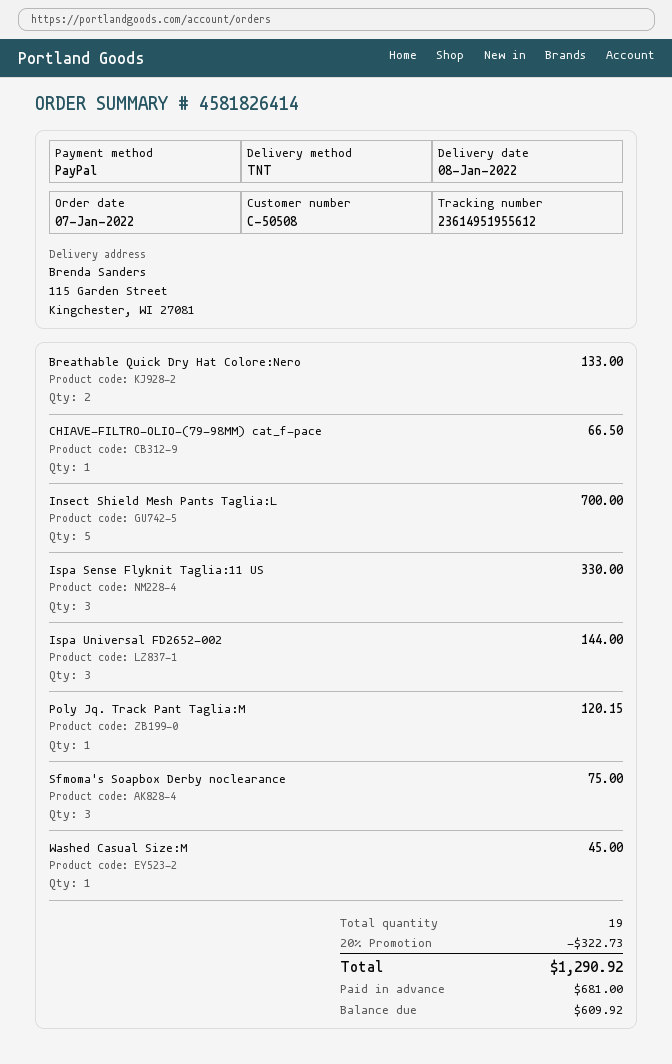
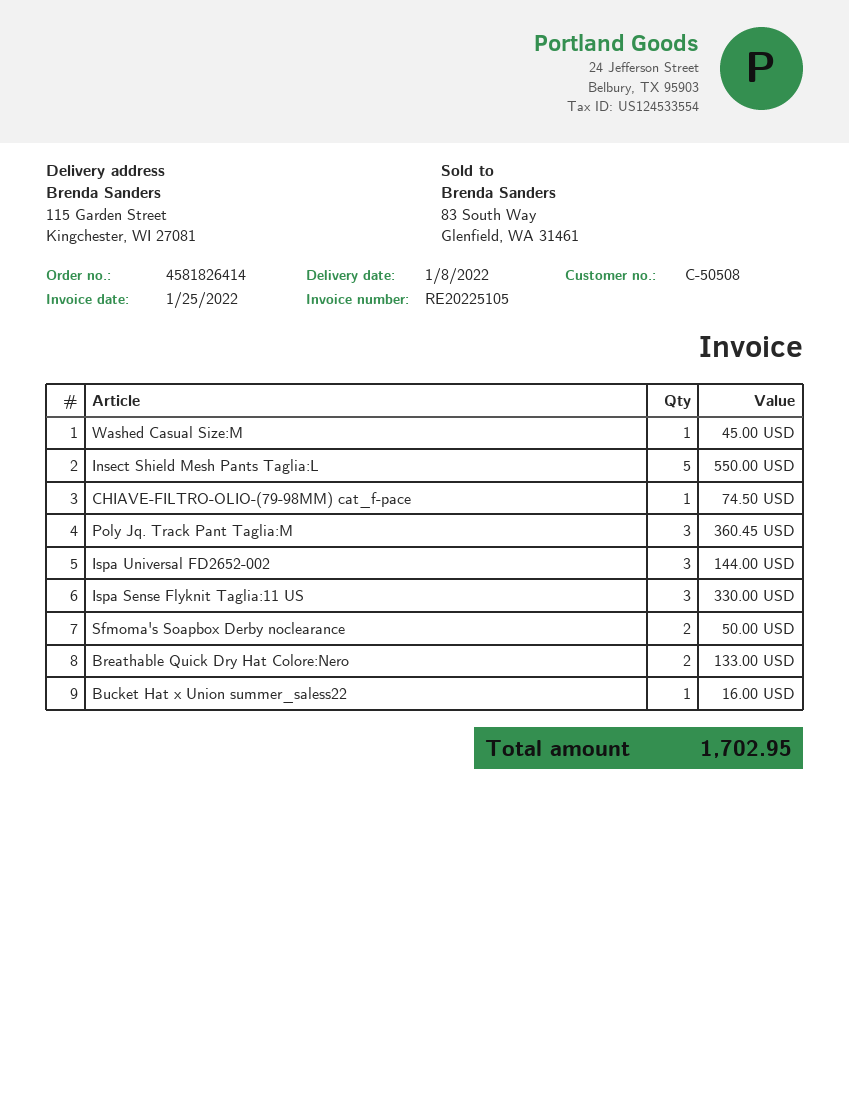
CHIAVE-FILTRO-OLIO-(79-98MM) cat_f-pace: 1 for 66.50 -> 1 for 74.50
Insect Shield Mesh Pants Taglia:L: 5 for 700.00 -> 5 for 550.00
Poly Jq. Track Pant Taglia:M: 1 for 120.15 -> 3 for 360.45
Sfmoma's Soapbox Derby noclearance: 3 for 75.00 -> 2 for 50.00
Bucket Hat x Union summer_saless22: none -> 1 for 16.00
discount: 20% = 322.73 -> none
total: 1290.92 -> 1702.95

